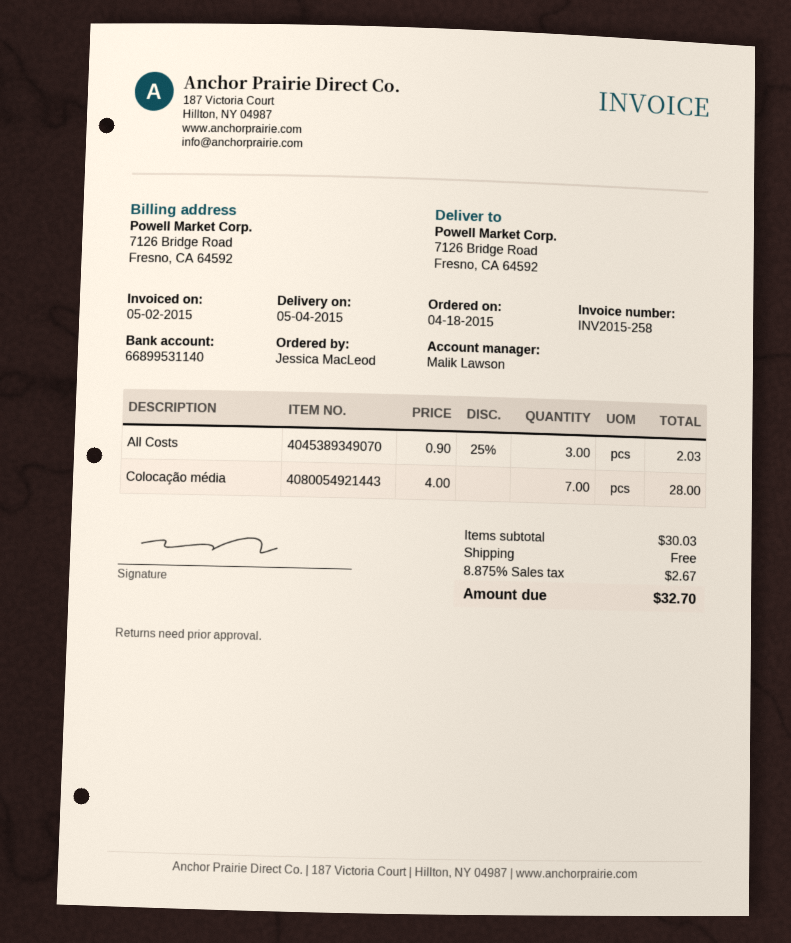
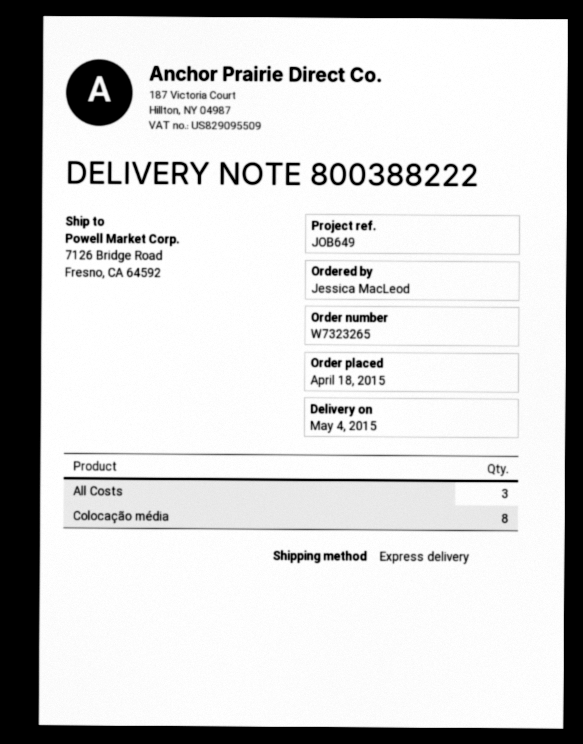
Colocação média: 7 -> 8

